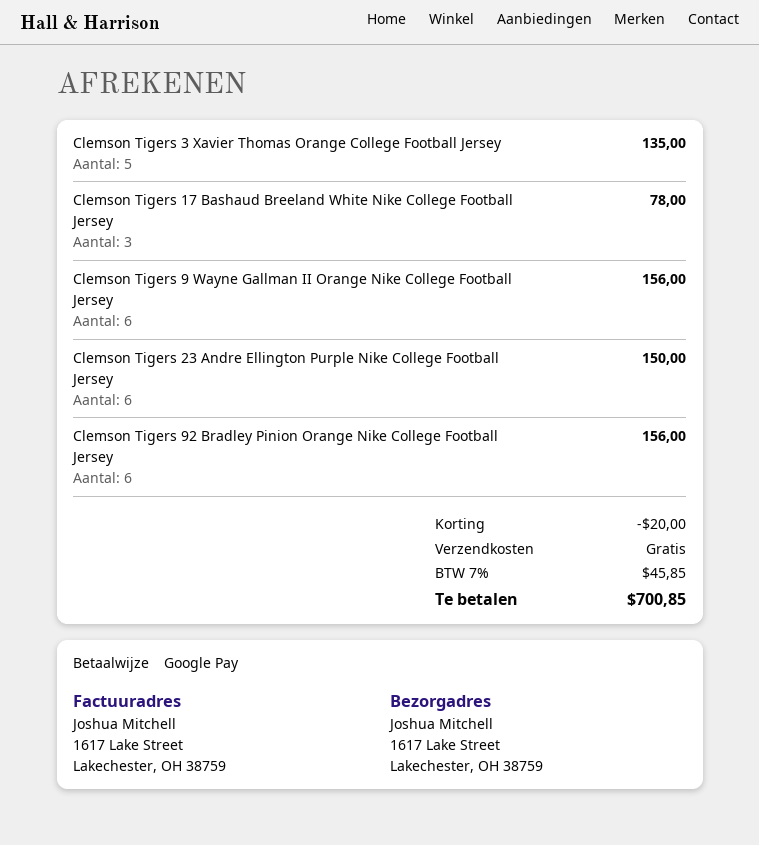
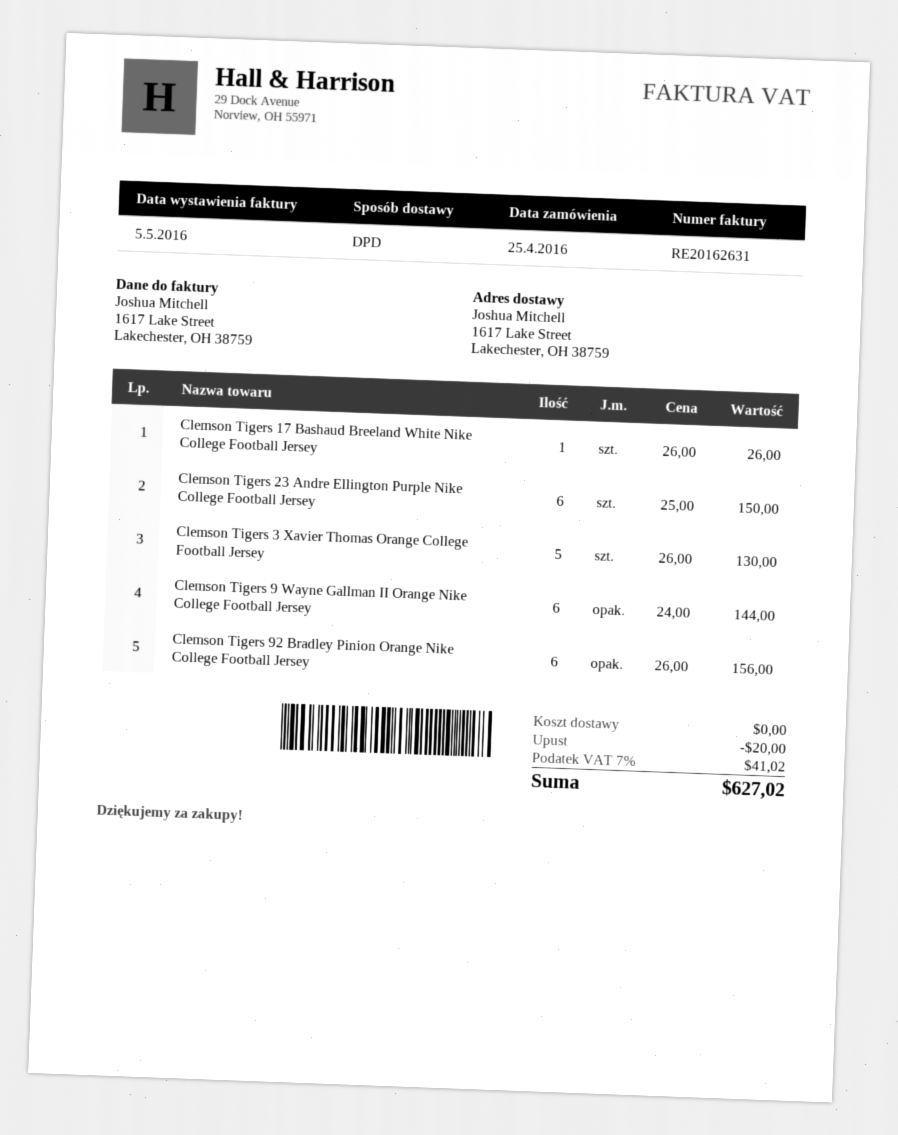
Clemson Tigers 3 Xavier Thomas Orange College Football Jersey: 5 for 135.00 -> 5 for 130.00
Clemson Tigers 17 Bashaud Breeland White Nike College Football Jersey: 3 for 78.00 -> 1 for 26.00
Clemson Tigers 9 Wayne Gallman II Orange Nike College Football Jersey: 6 for 156.00 -> 6 for 144.00
tax: 7% = 45.85 -> 7% = 41.02
total: 700.85 -> 627.02

